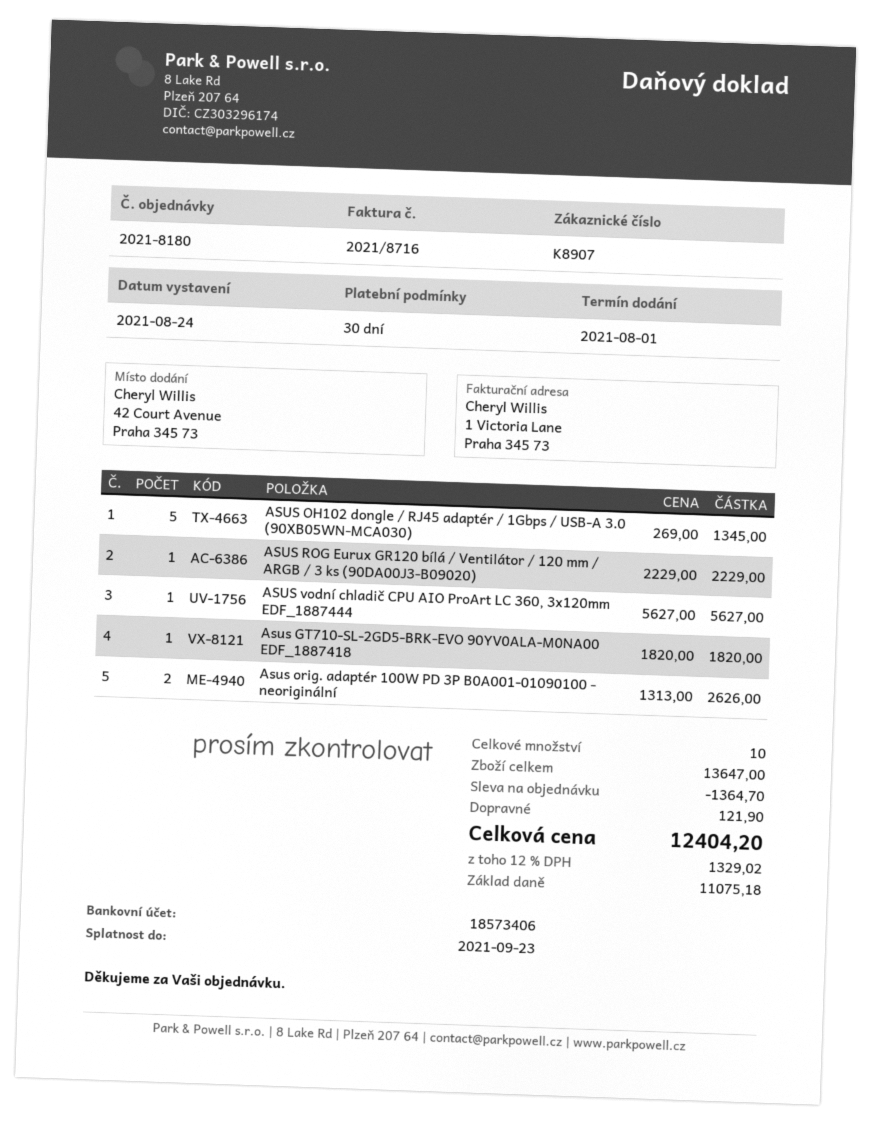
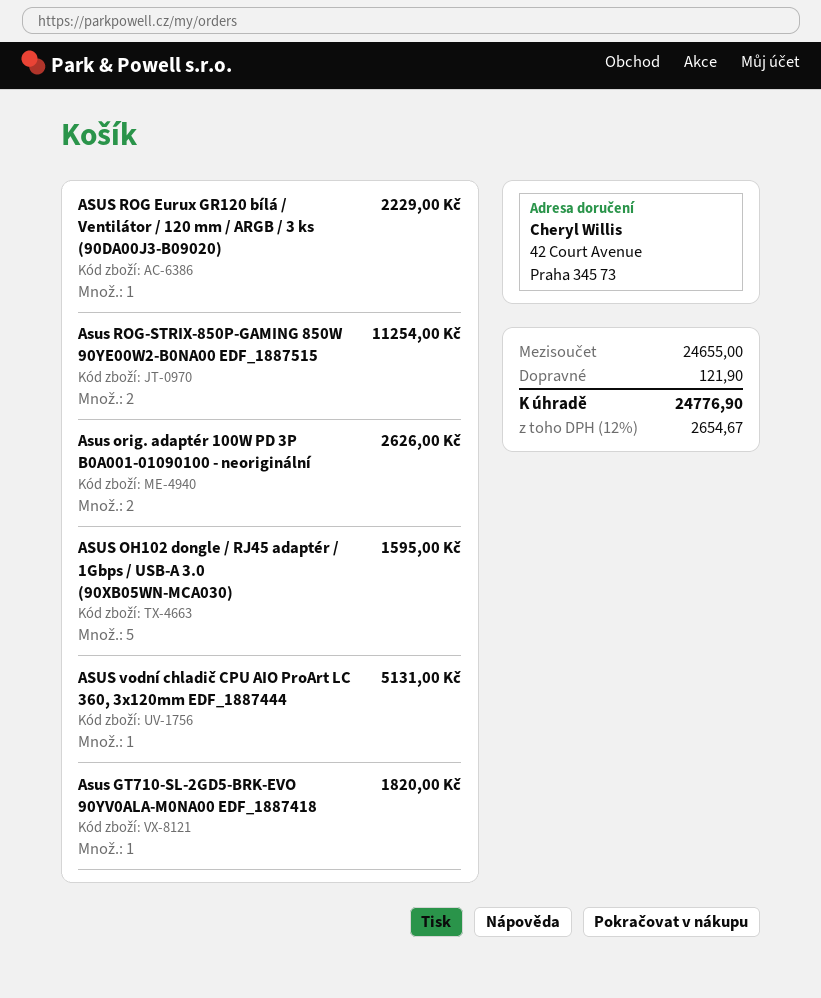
ASUS OH102 dongle / RJ45 adaptér / 1Gbps / USB-A 3.0 (90XB05WN-MCA030): 5 for 1345.00 -> 5 for 1595.00
ASUS vodní chladič CPU AIO ProArt LC 360, 3x120mm EDF_1887444: 1 for 5627.00 -> 1 for 5131.00
Asus ROG-STRIX-850P-GAMING 850W 90YE00W2-B0NA00 EDF_1887515: none -> 2 for 11254.00
subtotal: 13647.00 -> 24655.00
discount: 1364.70 -> none
tax: 12% = 1329.02 -> 12% = 2654.67
total: 12404.20 -> 24776.90

